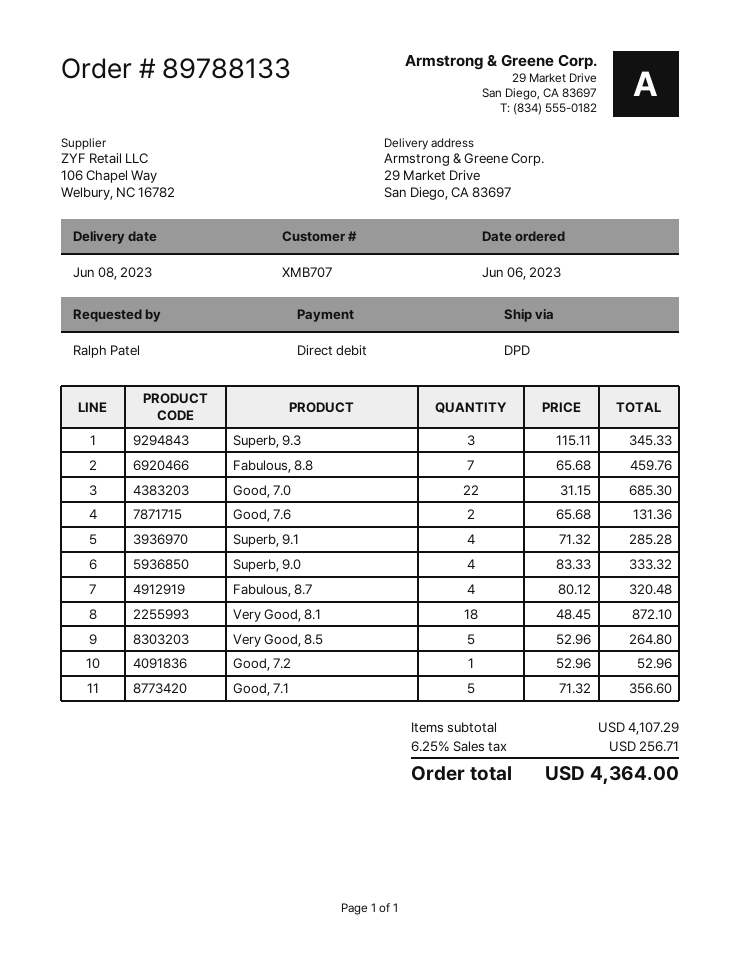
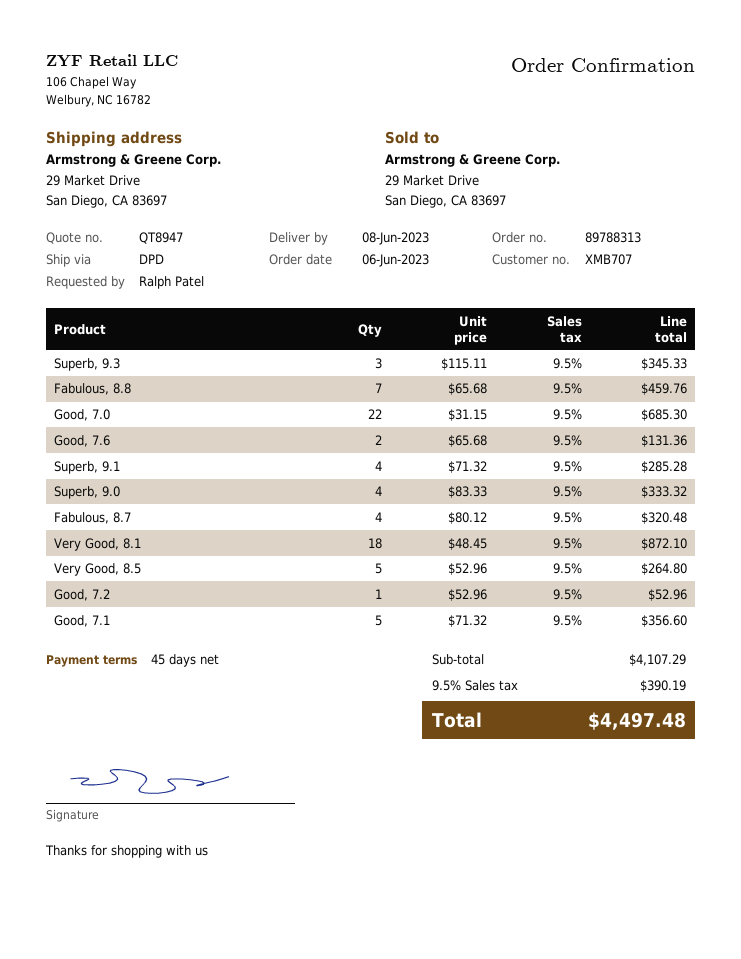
order number: 89788133 -> 89788313
tax: 6.25% = 256.71 -> 9.5% = 390.19
total: 4364.00 -> 4497.48

